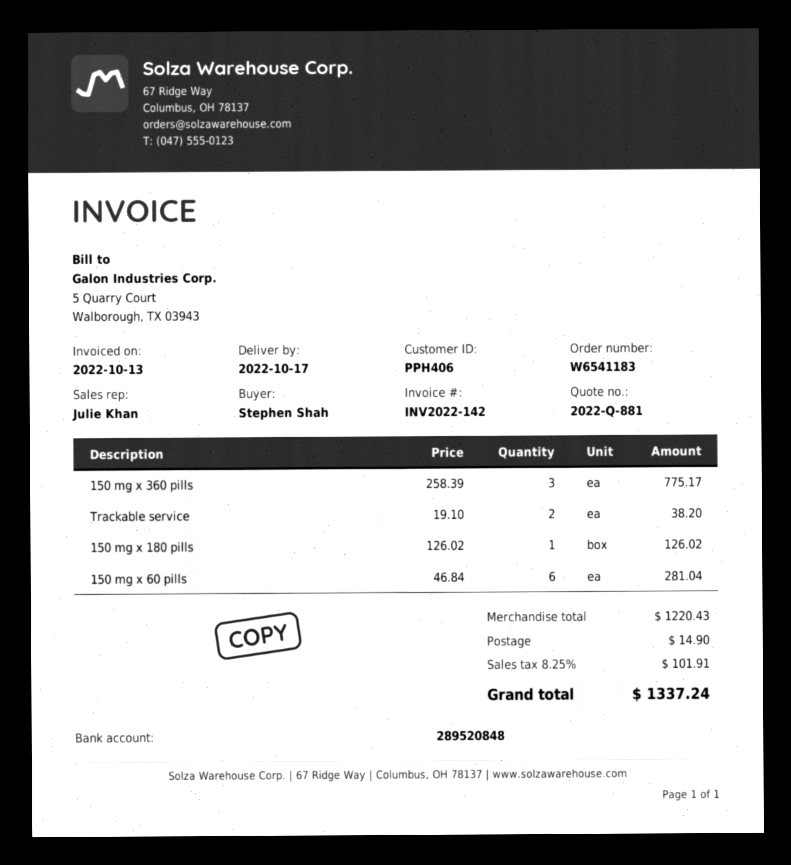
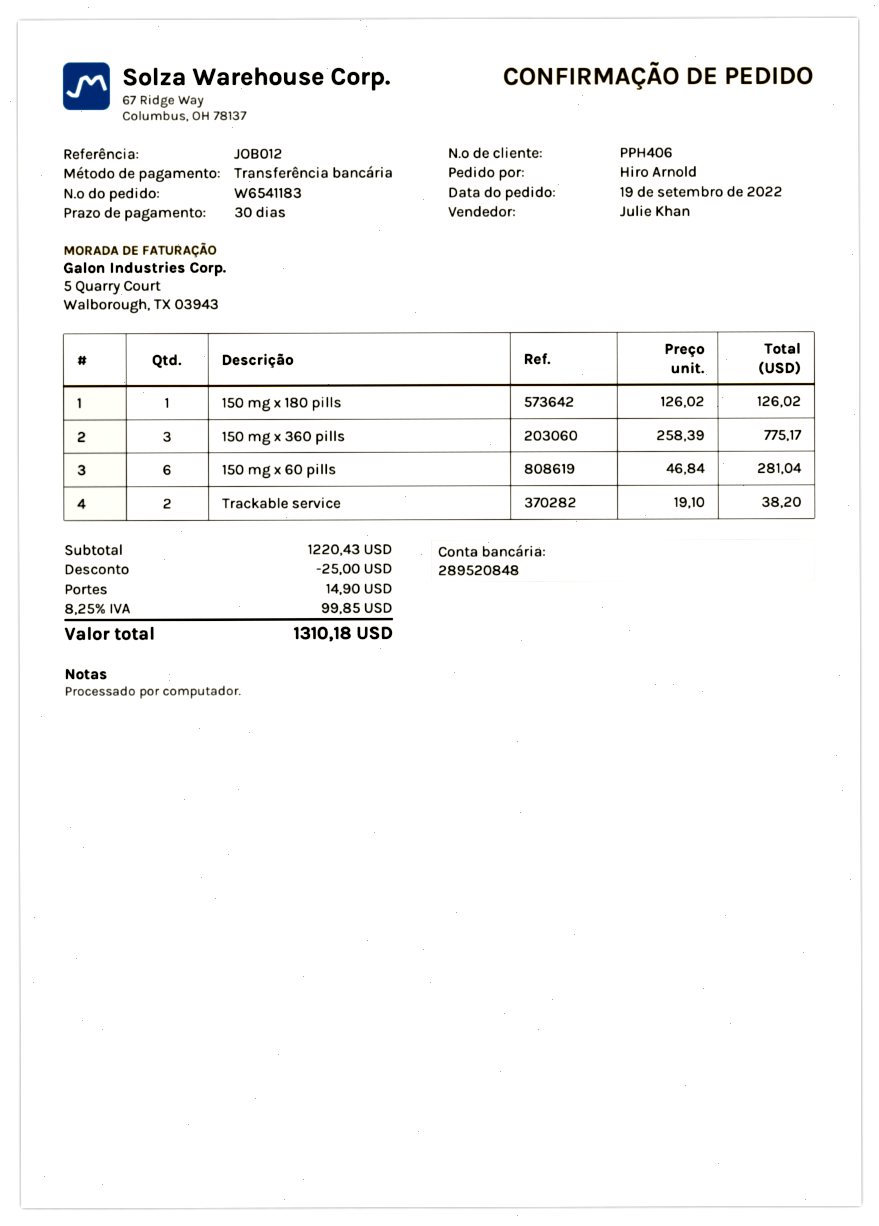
ordered by: Stephen Shah -> Hiro Arnold
discount: none -> 25.00
tax: 8.25% = 101.91 -> 8.25% = 99.85
total: 1337.24 -> 1310.18

